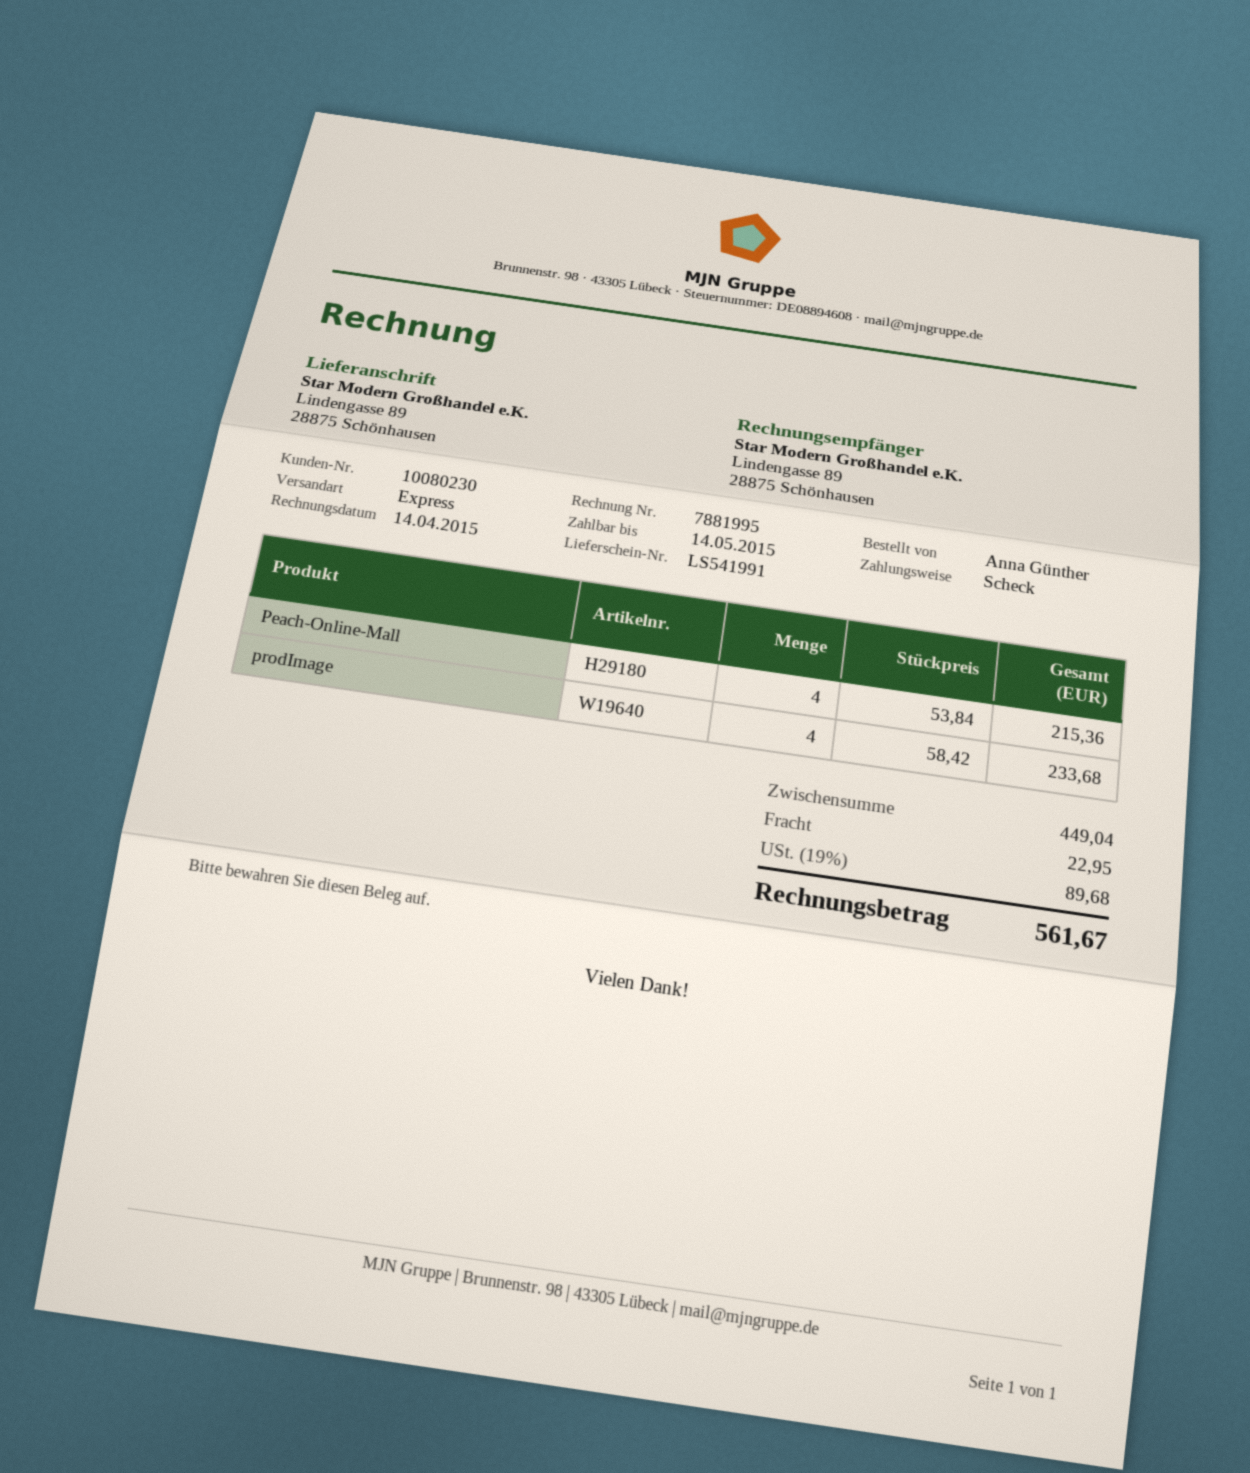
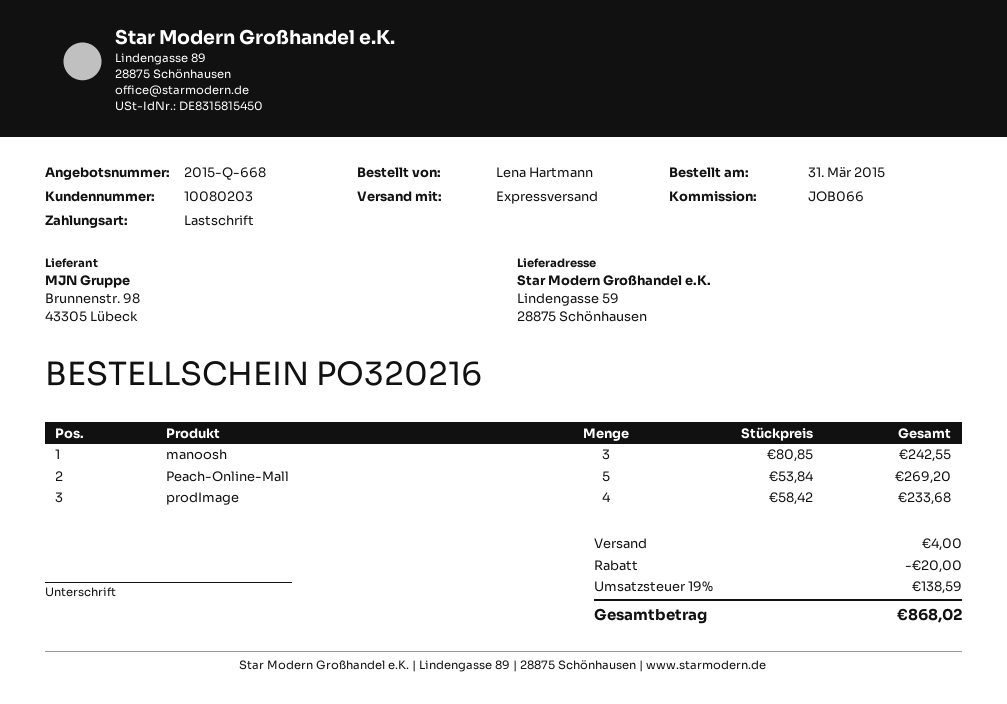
customer number: 10080230 -> 10080203
ordered by: Anna Günther -> Lena Hartmann
payment method: cheque -> direct debit
ship to: Lindengasse 89, 28875 Schönhausen -> Lindengasse 59, 28875 Schönhausen
Peach-Online-Mall: 4 x 53.84 = 215.36 -> 5 x 53.84 = 269.20
manoosh: none -> 3 x 80.85 = 242.55
discount: none -> 20.00
shipping: 22.95 -> 4.00
tax: 19% = 89.68 -> 19% = 138.59
total: 561.67 -> 868.02

